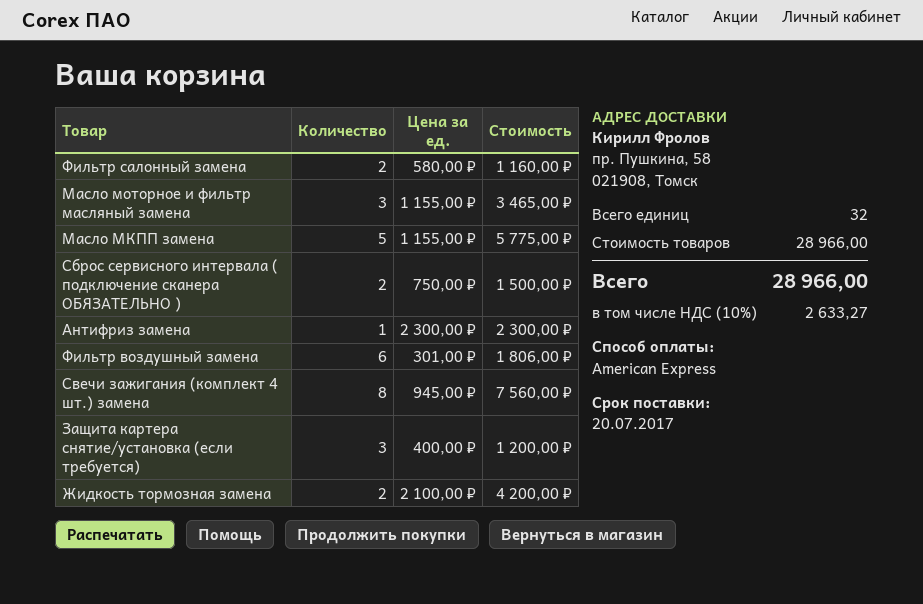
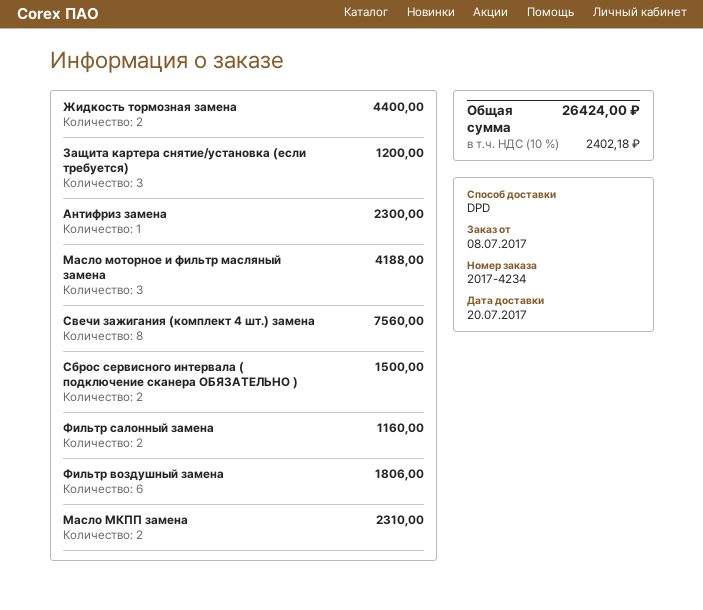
Масло моторное и фильтр масляный замена: 3 for 3465.00 -> 3 for 4188.00
Масло МКПП замена: 5 for 5775.00 -> 2 for 2310.00
Жидкость тормозная замена: 2 for 4200.00 -> 2 for 4400.00
tax: 10% = 2633.27 -> 10% = 2402.18
total: 28966.00 -> 26424.00

